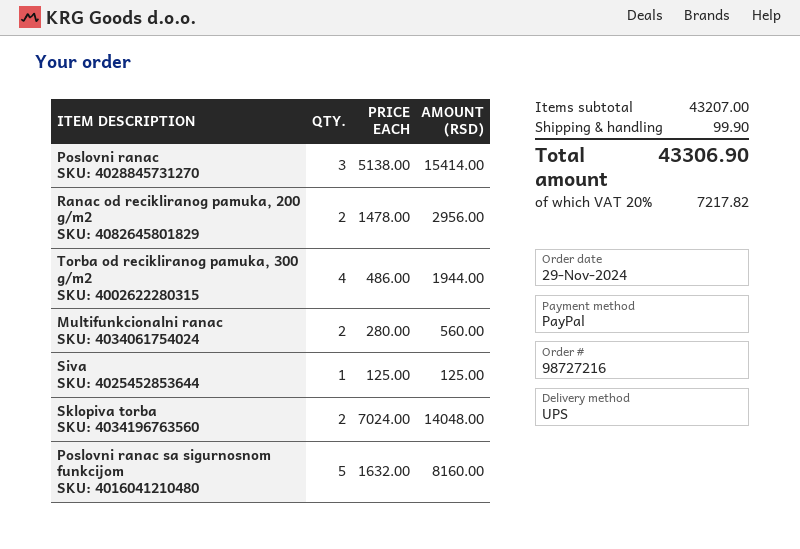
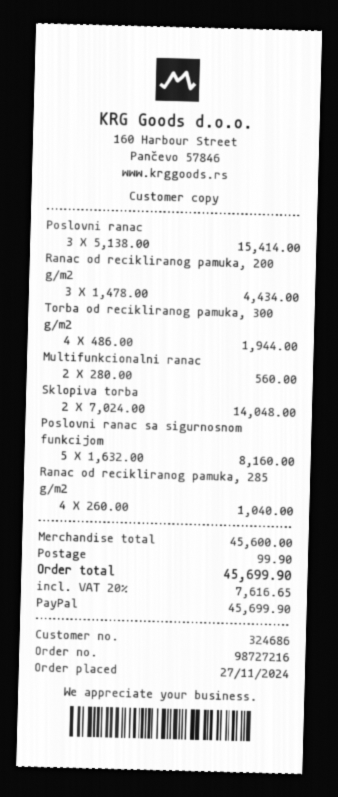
order date: 2024-11-29 -> 2024-11-27
Ranac od recikliranog pamuka, 200 g/m2: 2 x 1478.00 = 2956.00 -> 3 x 1478.00 = 4434.00
Siva: 1 x 125.00 = 125.00 -> none
Ranac od recikliranog pamuka, 285 g/m2: none -> 4 x 260.00 = 1040.00
subtotal: 43207.00 -> 45600.00
tax: 20% = 7217.82 -> 20% = 7616.65
total: 43306.90 -> 45699.90

